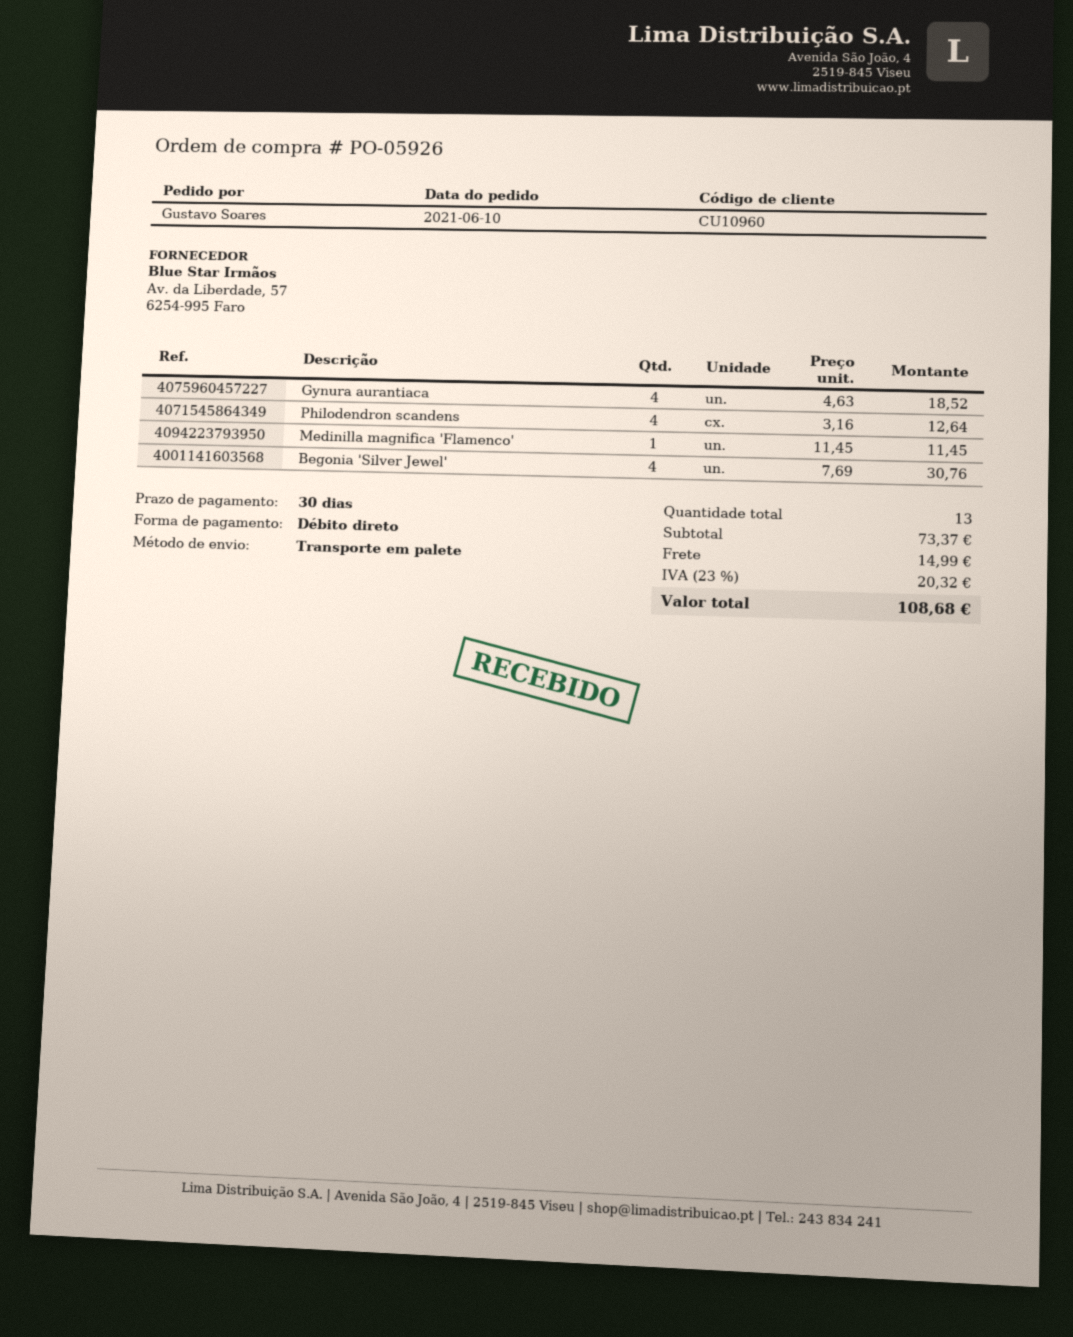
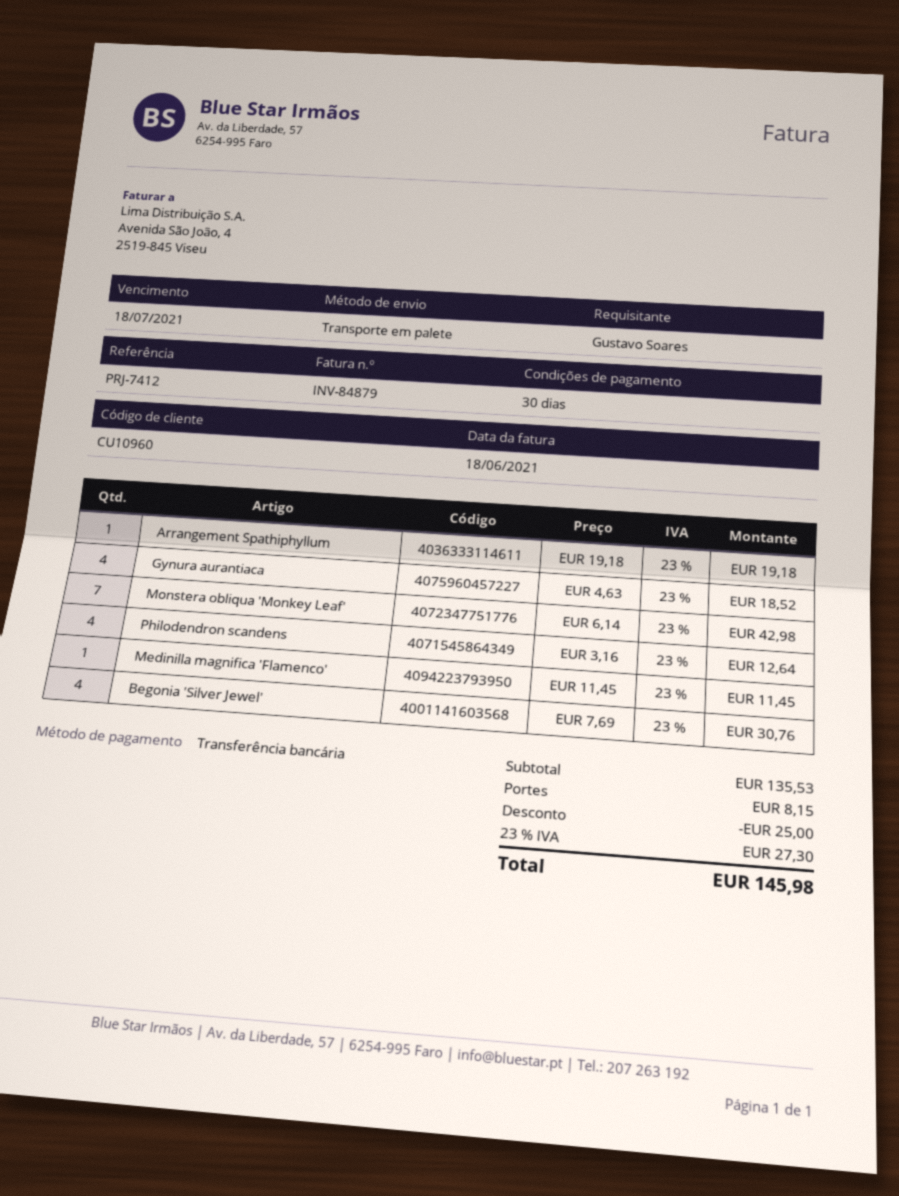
payment method: direct debit -> bank transfer
Arrangement Spathiphyllum: none -> 1 x 19.18 = 19.18
Monstera obliqua 'Monkey Leaf': none -> 7 x 6.14 = 42.98
subtotal: 73.37 -> 135.53
discount: none -> 25.00
shipping: 14.99 -> 8.15
tax: 23% = 20.32 -> 23% = 27.30
total: 108.68 -> 145.98

